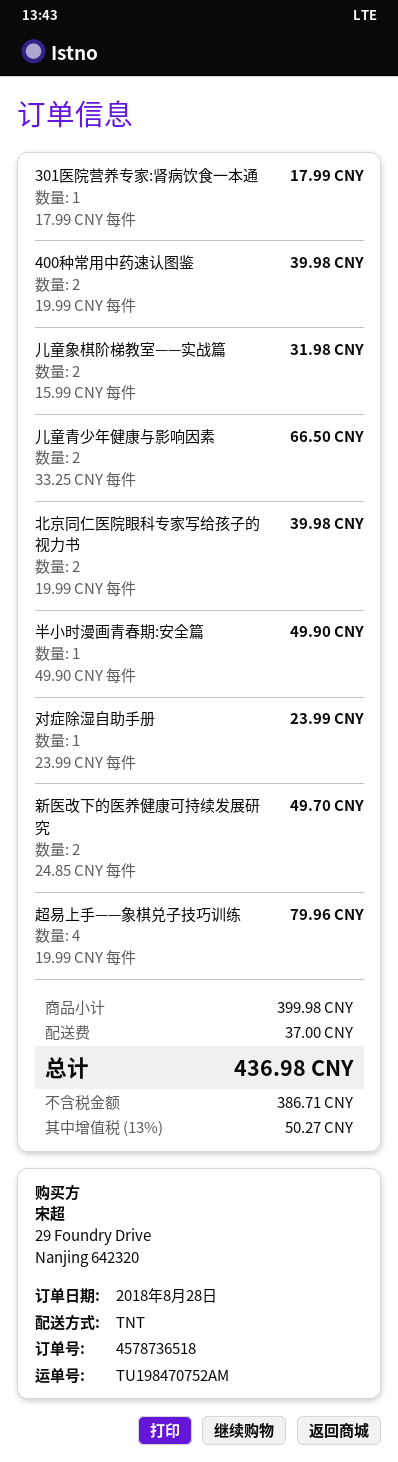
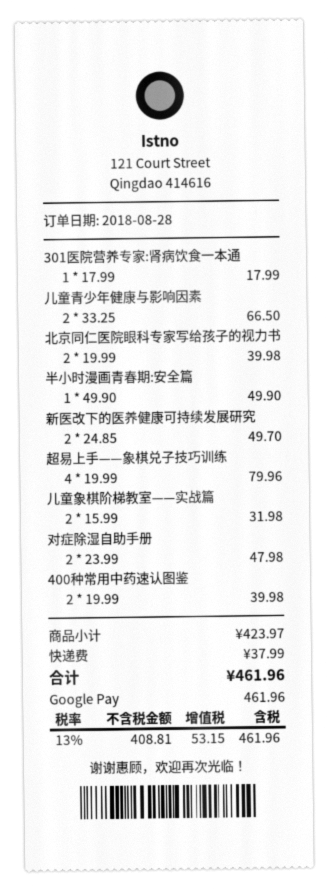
对症除湿自助手册: 1 x 23.99 = 23.99 -> 2 x 23.99 = 47.98
subtotal: 399.98 -> 423.97
shipping: 37.00 -> 37.99
net: 386.71 -> 408.81
tax: 13% = 50.27 -> 13% = 53.15
total: 436.98 -> 461.96

